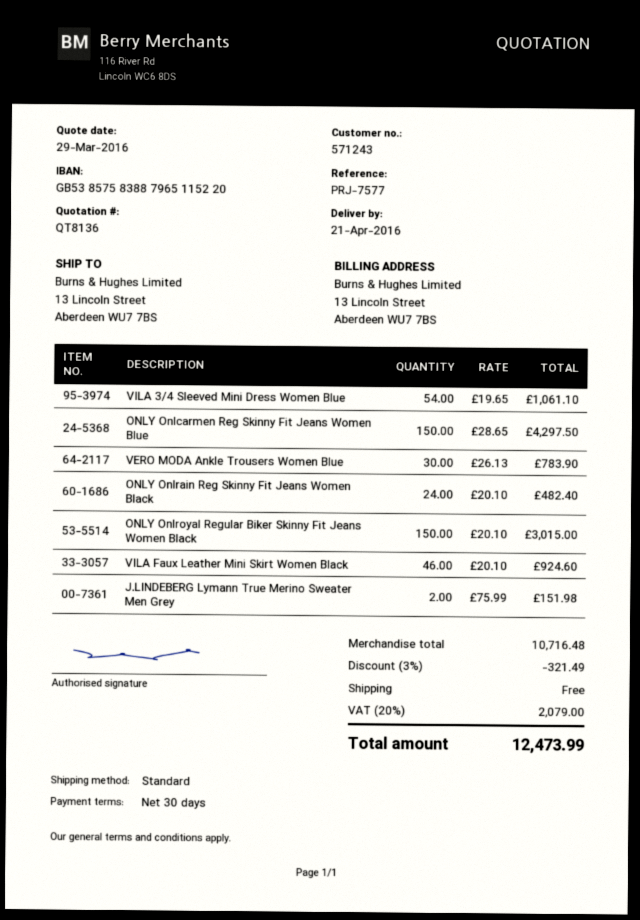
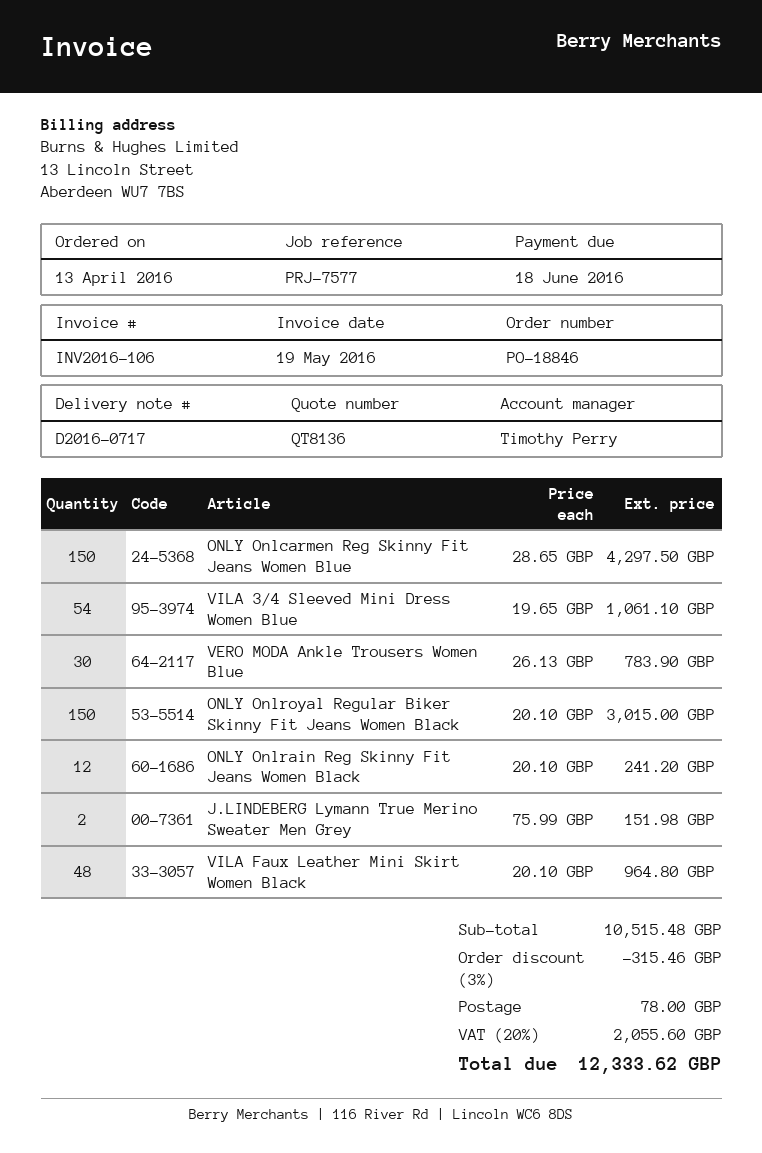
ONLY Onlrain Reg Skinny Fit Jeans Women Black: 24 x 20.10 = 482.40 -> 12 x 20.10 = 241.20
VILA Faux Leather Mini Skirt Women Black: 46 x 20.10 = 924.60 -> 48 x 20.10 = 964.80
subtotal: 10716.48 -> 10515.48
discount: 3% = 321.49 -> 3% = 315.46
shipping: 0.00 -> 78.00
tax: 20% = 2079.00 -> 20% = 2055.60
total: 12473.99 -> 12333.62

